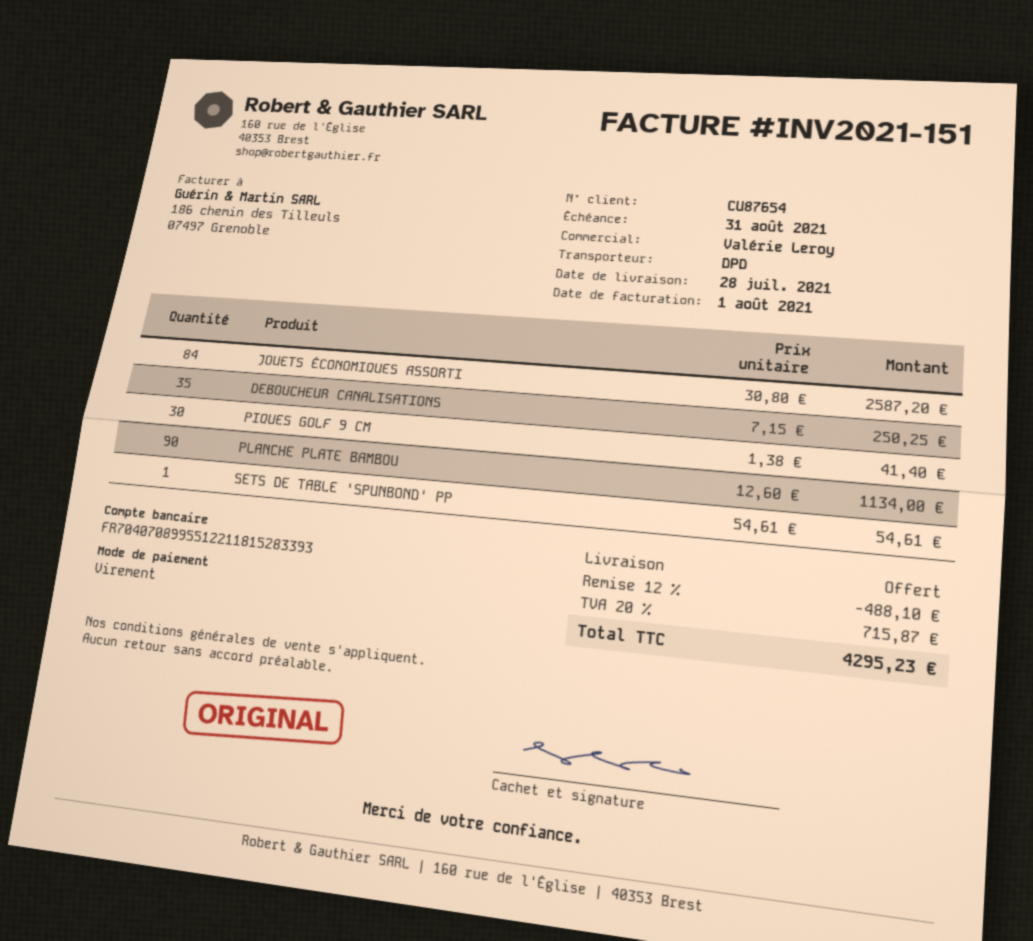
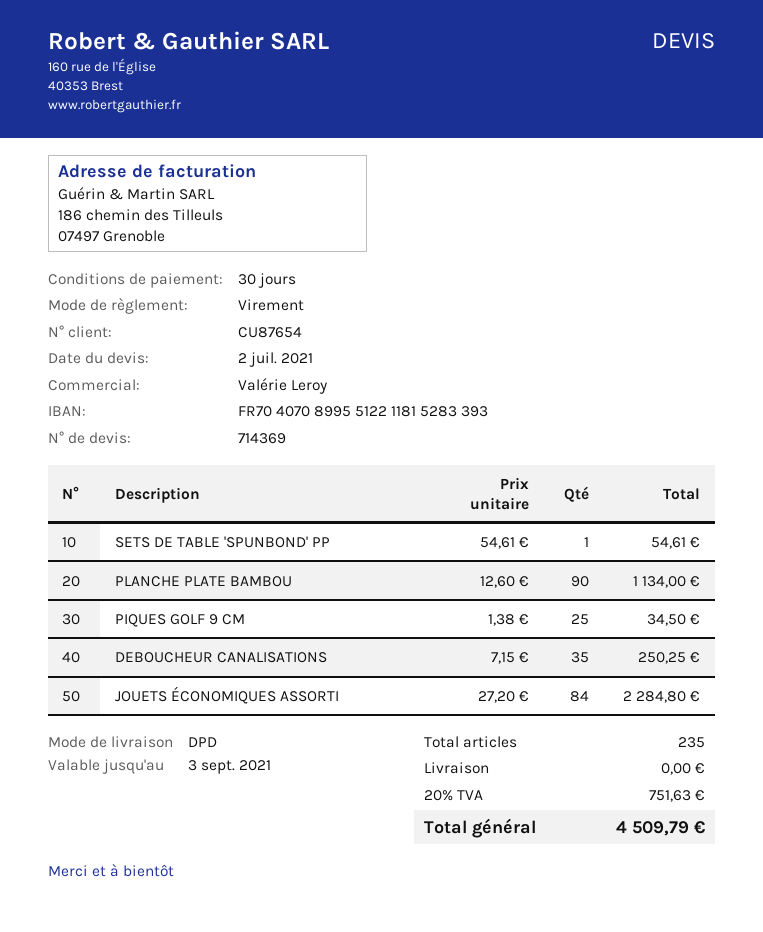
JOUETS ÉCONOMIQUES ASSORTI: 84 x 30.80 = 2587.20 -> 84 x 27.20 = 2284.80
PIQUES GOLF 9 CM: 30 x 1.38 = 41.40 -> 25 x 1.38 = 34.50
discount: 12% = 488.10 -> none
tax: 20% = 715.87 -> 20% = 751.63
total: 4295.23 -> 4509.79

